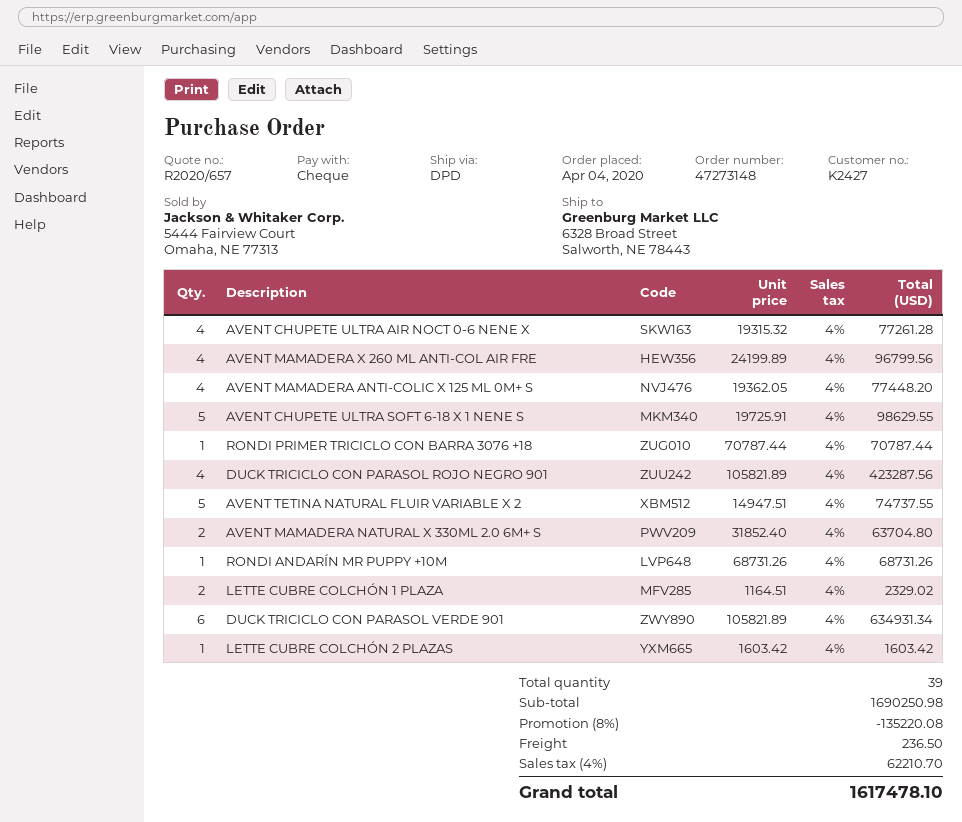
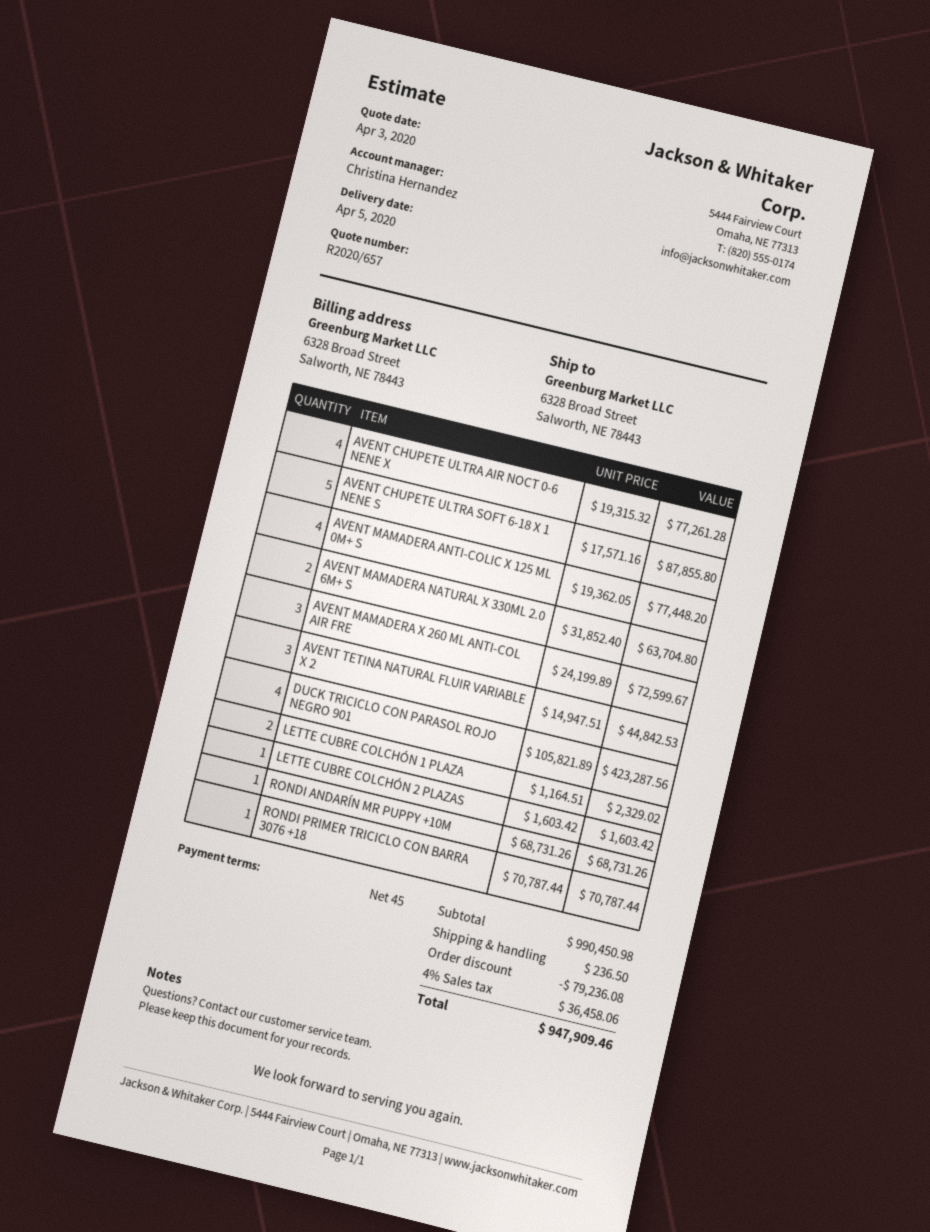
AVENT MAMADERA X 260 ML ANTI-COL AIR FRE: 4 x 24199.89 = 96799.56 -> 3 x 24199.89 = 72599.67
AVENT CHUPETE ULTRA SOFT 6-18 X 1 NENE S: 5 x 19725.91 = 98629.55 -> 5 x 17571.16 = 87855.80
AVENT TETINA NATURAL FLUIR VARIABLE X 2: 5 x 14947.51 = 74737.55 -> 3 x 14947.51 = 44842.53
DUCK TRICICLO CON PARASOL VERDE 901: 6 x 105821.89 = 634931.34 -> none
subtotal: 1690250.98 -> 990450.98
discount: 135220.08 -> 79236.08
tax: 4% = 62210.70 -> 4% = 36458.06
total: 1617478.10 -> 947909.46

